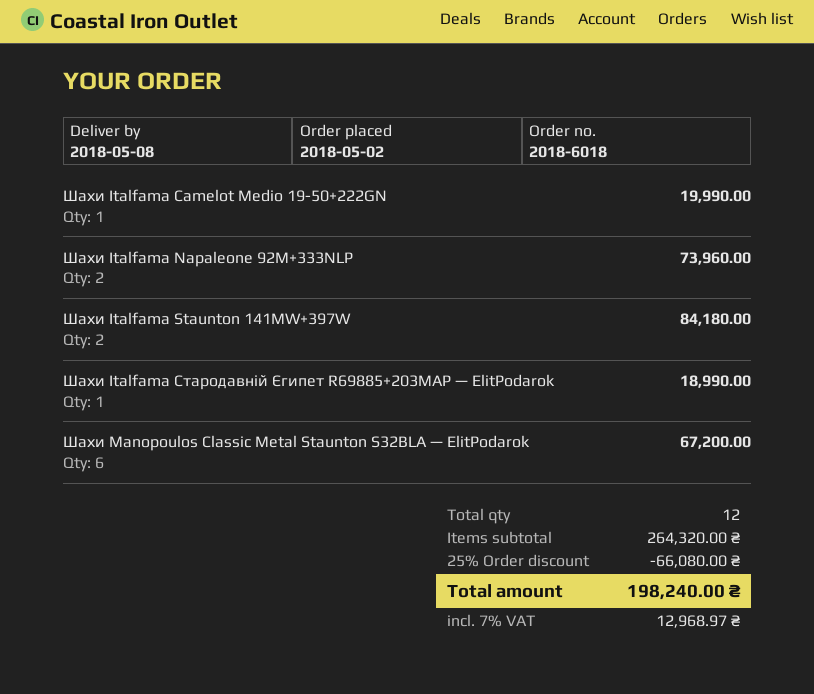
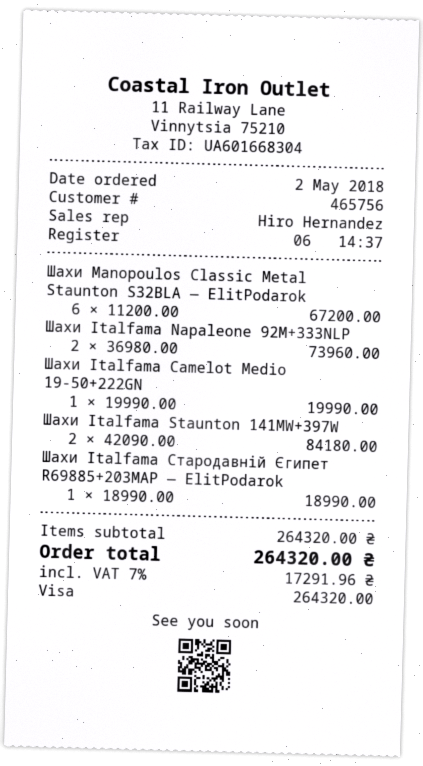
discount: 25% = 66080.00 -> none
tax: 7% = 12968.97 -> 7% = 17291.96
total: 198240.00 -> 264320.00

